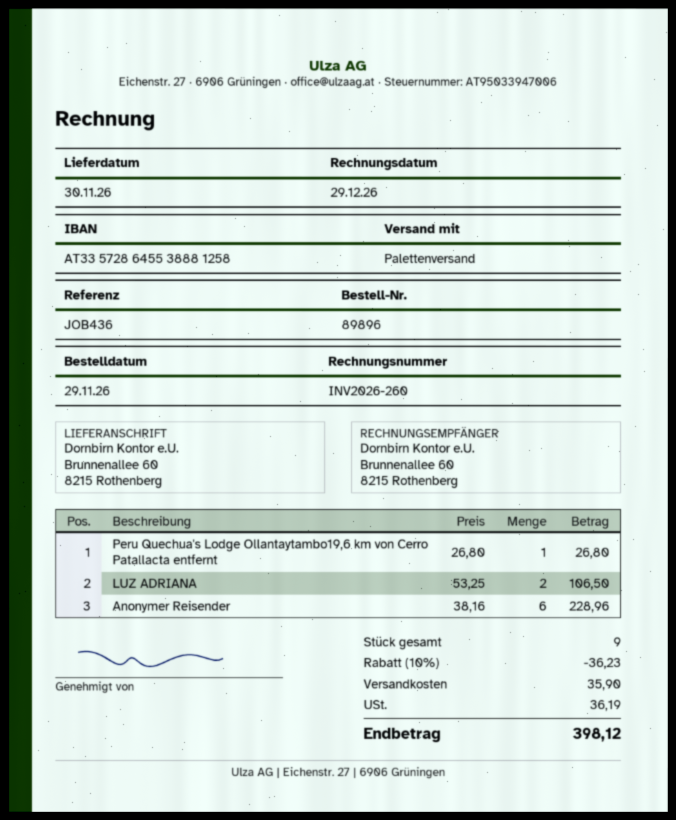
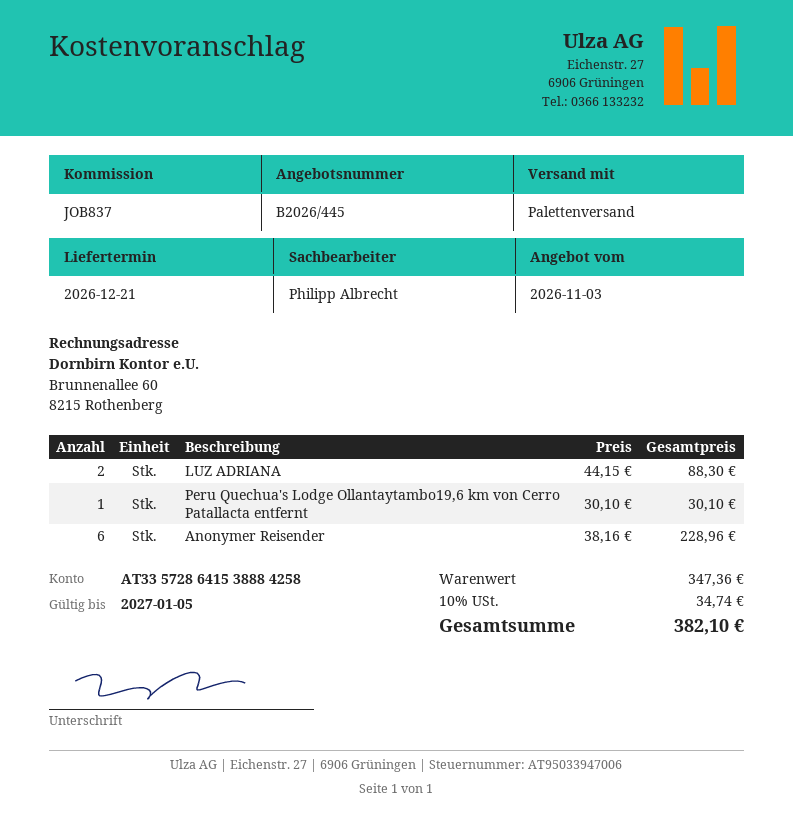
delivery date: 2026-11-30 -> 2026-12-21
reference: JOB436 -> JOB837
bank account: AT335728645538881258 -> AT335728641538884258
Peru Quechua's Lodge Ollantaytambo19,6 km von Cerro Patallacta entfernt: 1 x 26.80 = 26.80 -> 1 x 30.10 = 30.10
LUZ ADRIANA: 2 x 53.25 = 106.50 -> 2 x 44.15 = 88.30
discount: 10% = 36.23 -> none
shipping: 35.90 -> none
tax: 36.19 -> 34.74
total: 398.12 -> 382.10

